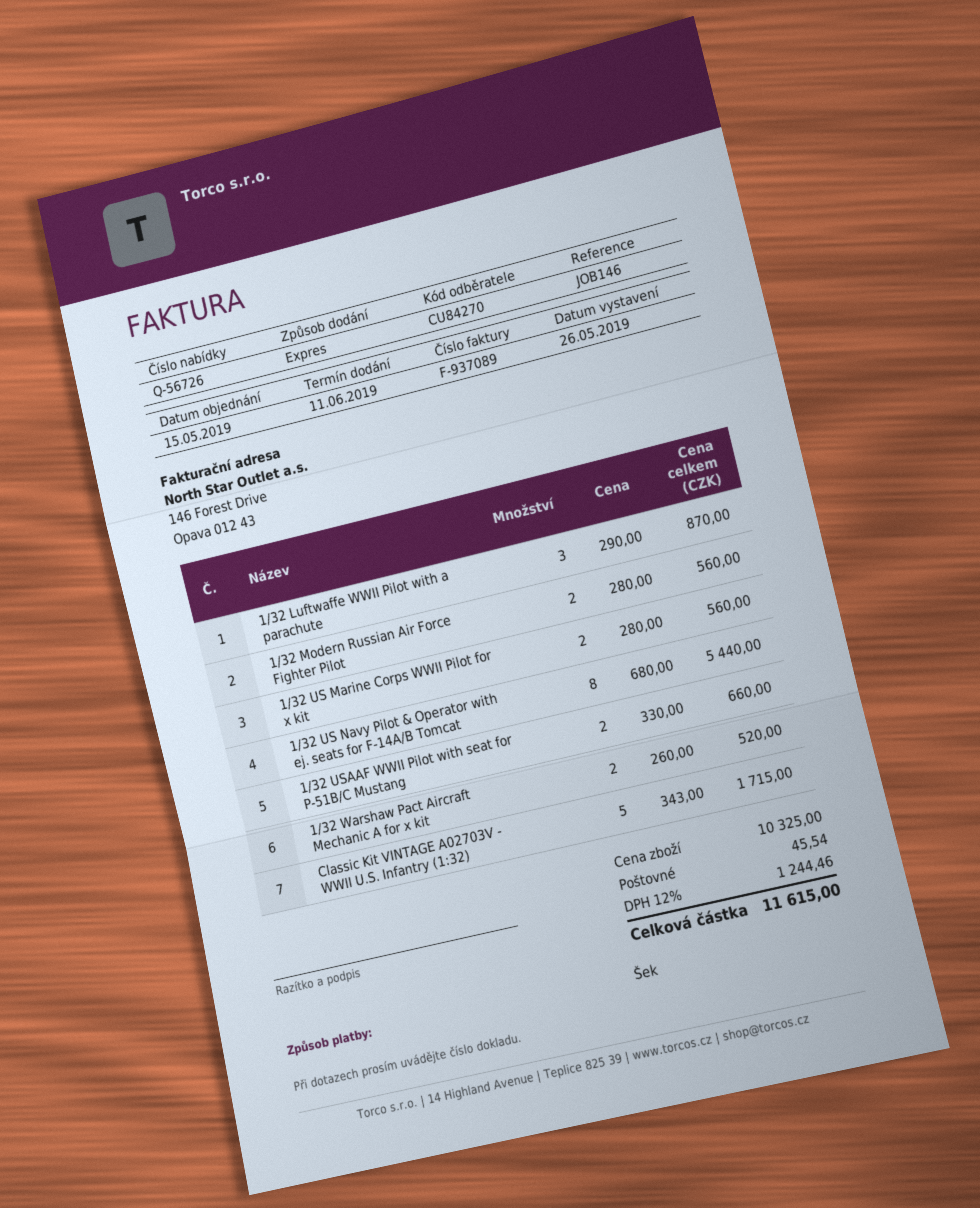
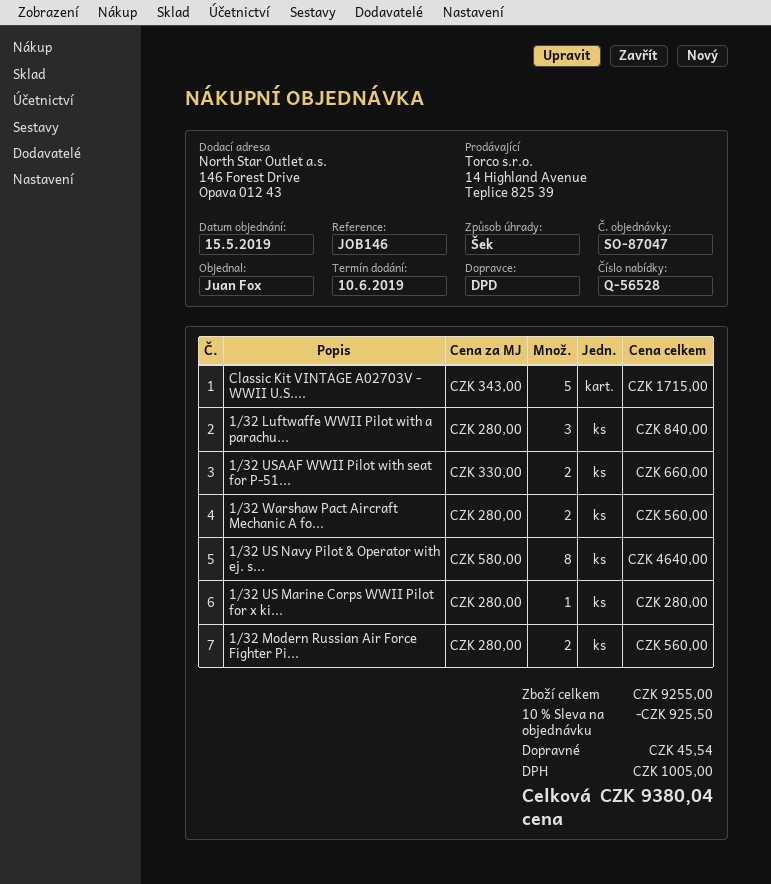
quote number: Q-56726 -> Q-56528
delivery date: 2019-06-11 -> 2019-06-10
shipping method: express -> DPD
1/32 Luftwaffe WWII Pilot with a parachute: 3 x 290.00 = 870.00 -> 3 x 280.00 = 840.00
1/32 US Marine Corps WWII Pilot for x kit: 2 x 280.00 = 560.00 -> 1 x 280.00 = 280.00
1/32 US Navy Pilot & Operator with ej. seats for F-14A/B Tomcat: 8 x 680.00 = 5440.00 -> 8 x 580.00 = 4640.00
1/32 Warshaw Pact Aircraft Mechanic A for x kit: 2 x 260.00 = 520.00 -> 2 x 280.00 = 560.00
subtotal: 10325.00 -> 9255.00
discount: none -> 10% = 925.50
tax: 1244.46 -> 1005.00
total: 11615.00 -> 9380.04

